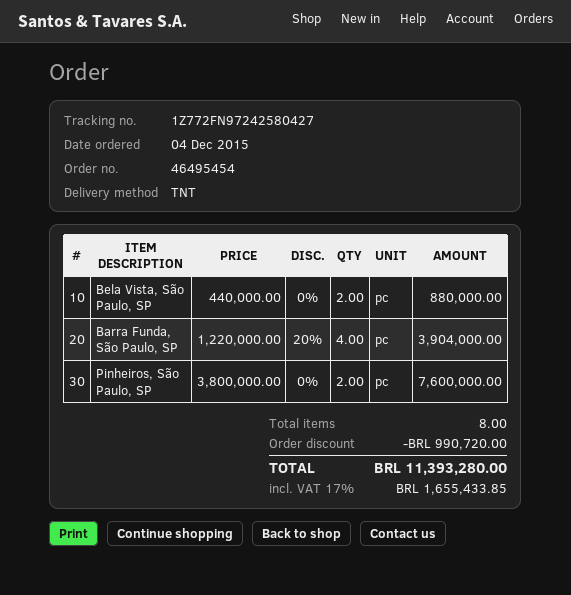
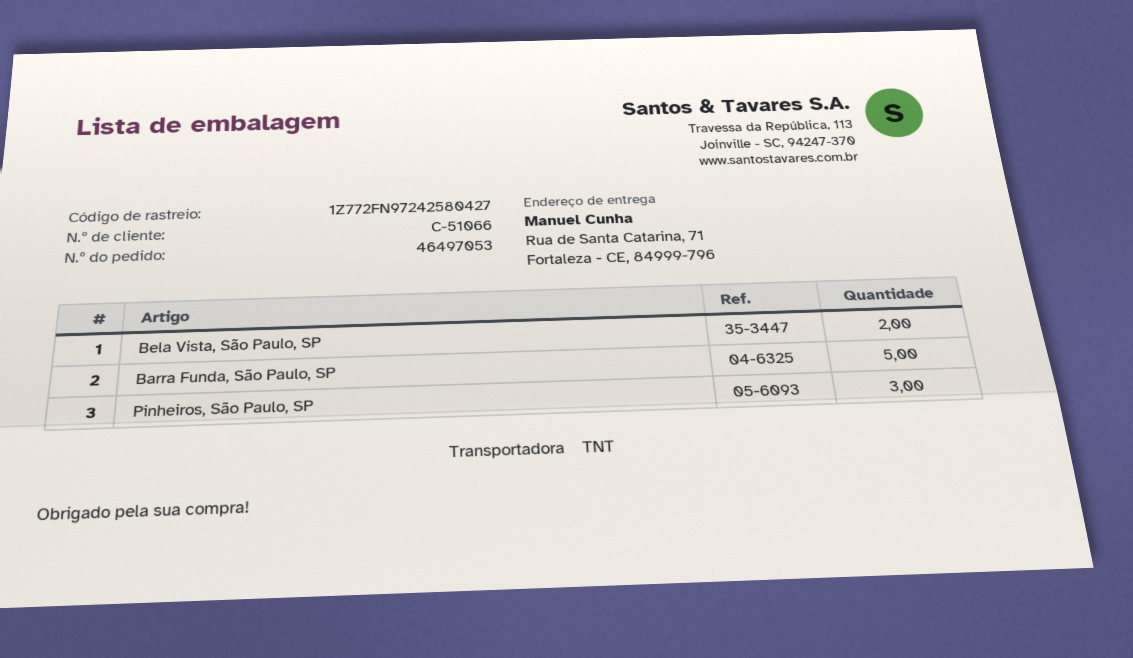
order number: 46495454 -> 46497053
Barra Funda, São Paulo, SP: 4 -> 5
Pinheiros, São Paulo, SP: 2 -> 3

